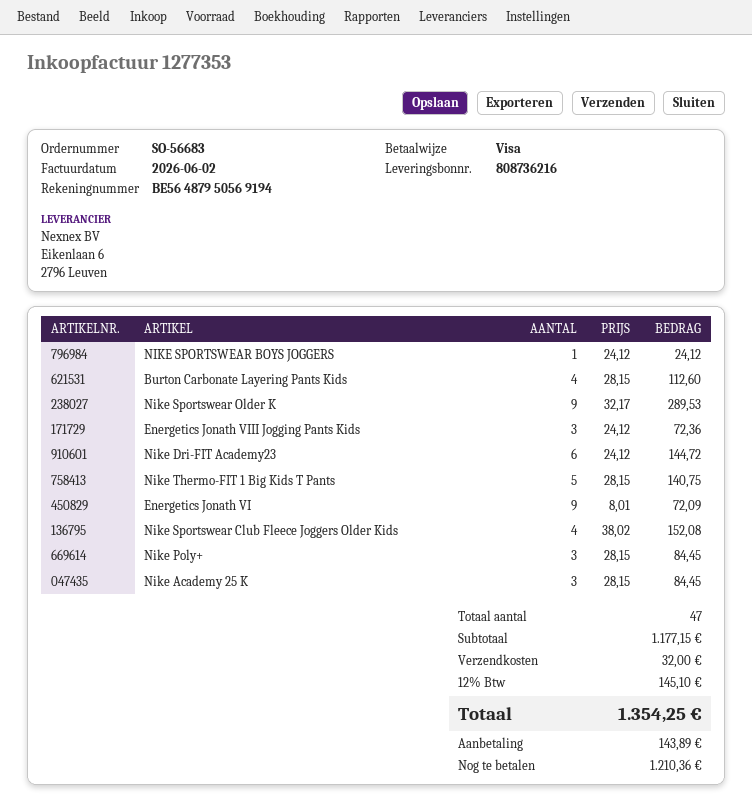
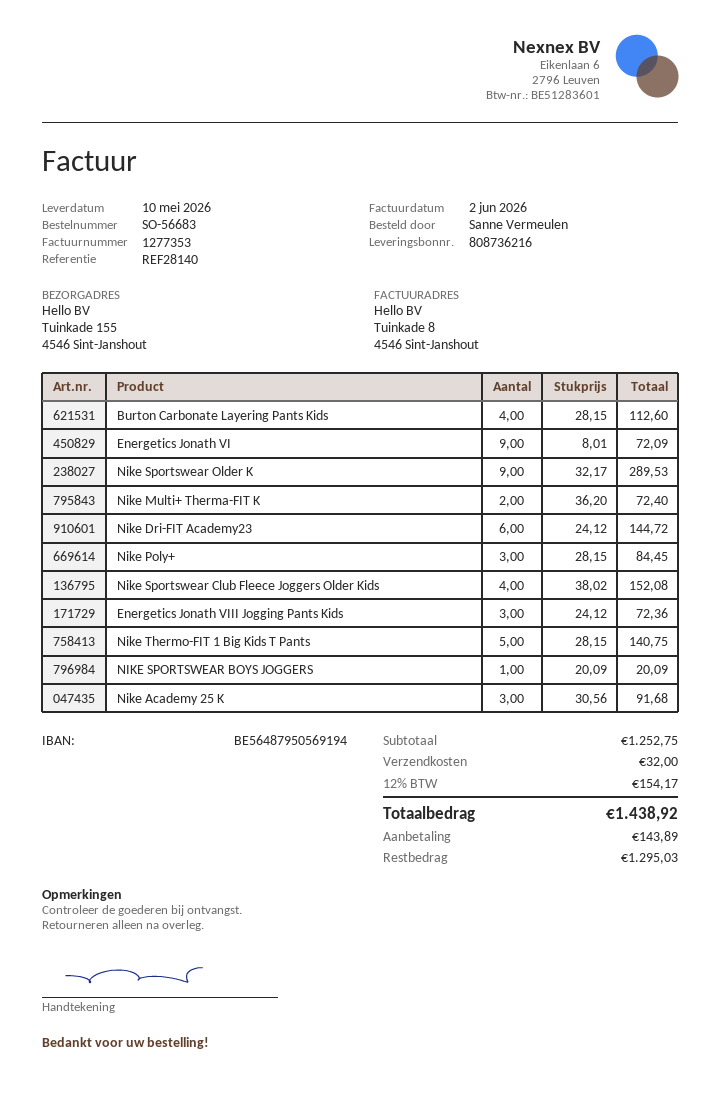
NIKE SPORTSWEAR BOYS JOGGERS: 1 x 24.12 = 24.12 -> 1 x 20.09 = 20.09
Nike Academy 25 K: 3 x 28.15 = 84.45 -> 3 x 30.56 = 91.68
Nike Multi+ Therma-FIT K: none -> 2 x 36.20 = 72.40
subtotal: 1177.15 -> 1252.75
tax: 12% = 145.10 -> 12% = 154.17
total: 1354.25 -> 1438.92
balance: 1210.36 -> 1295.03

